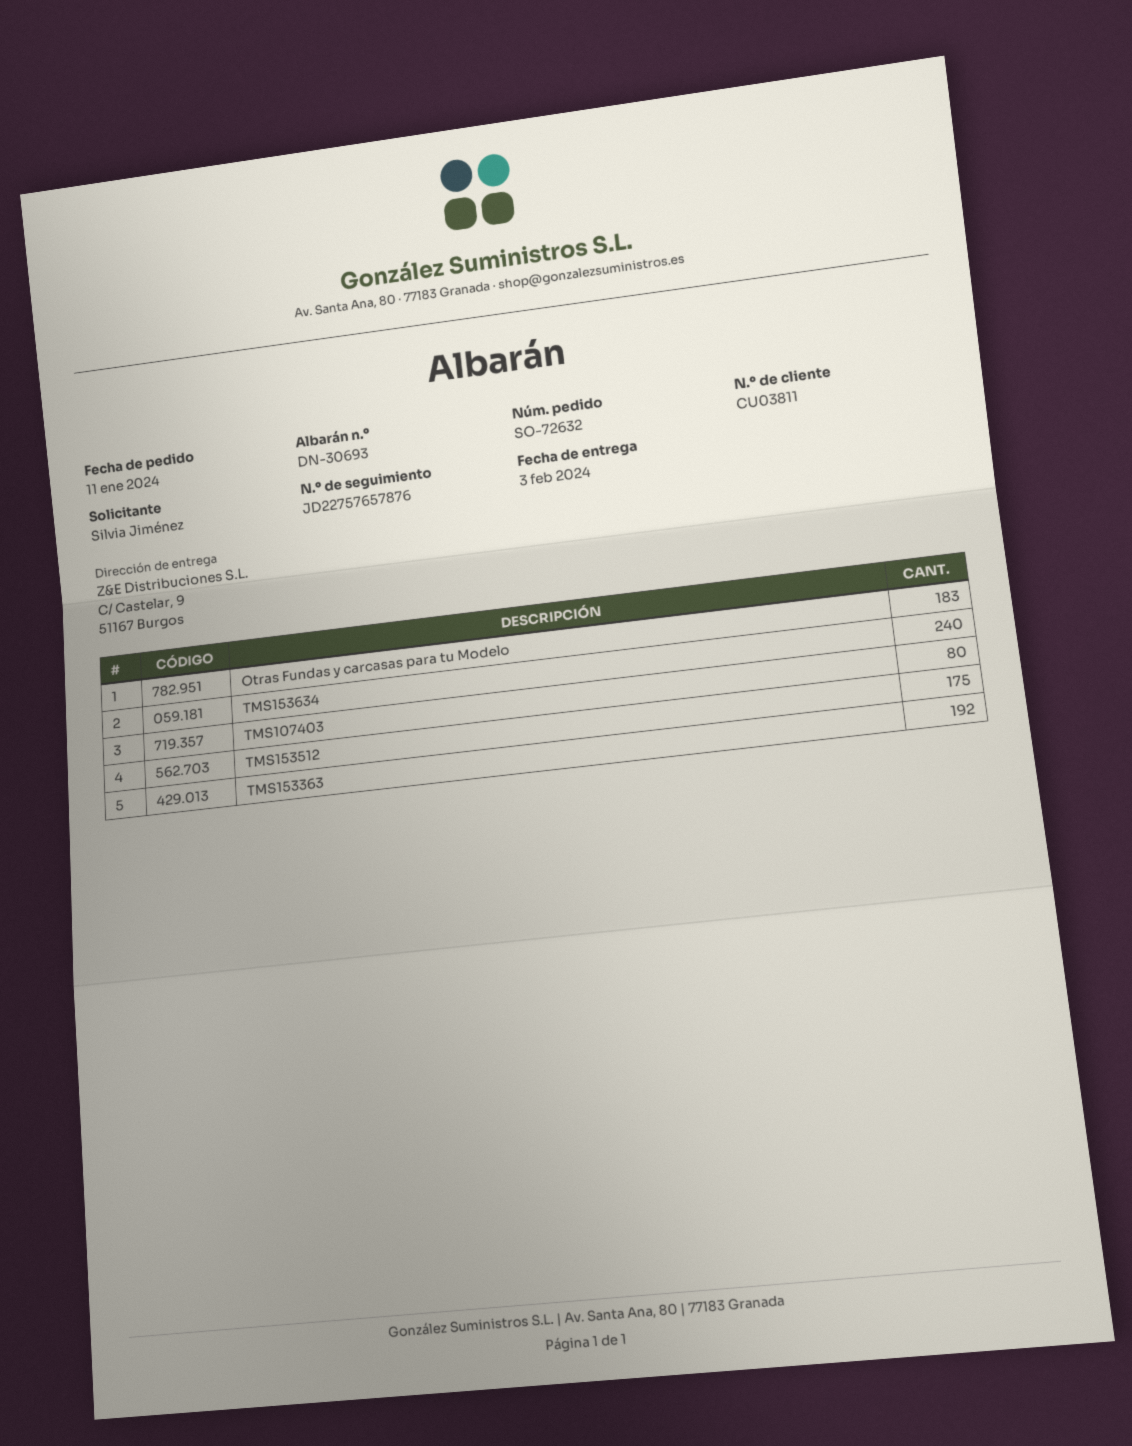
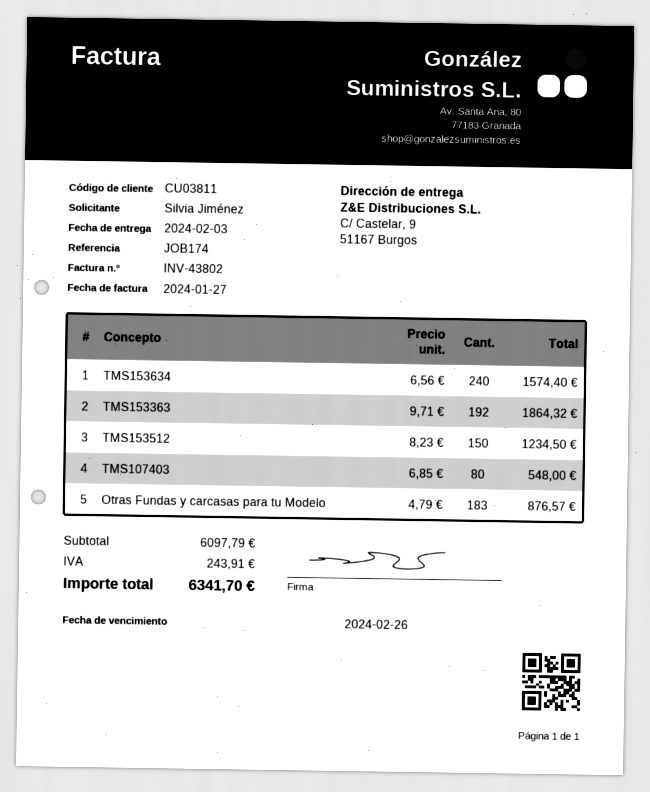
TMS153512: 175 -> 150

